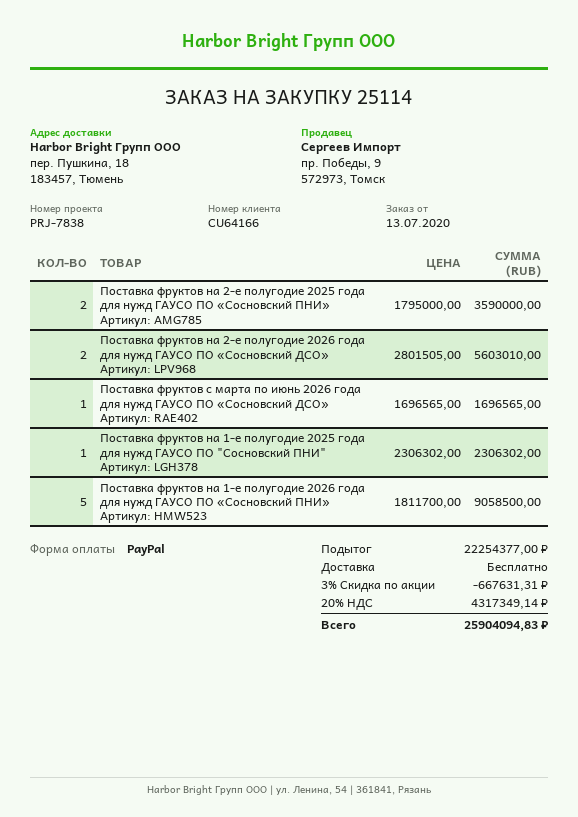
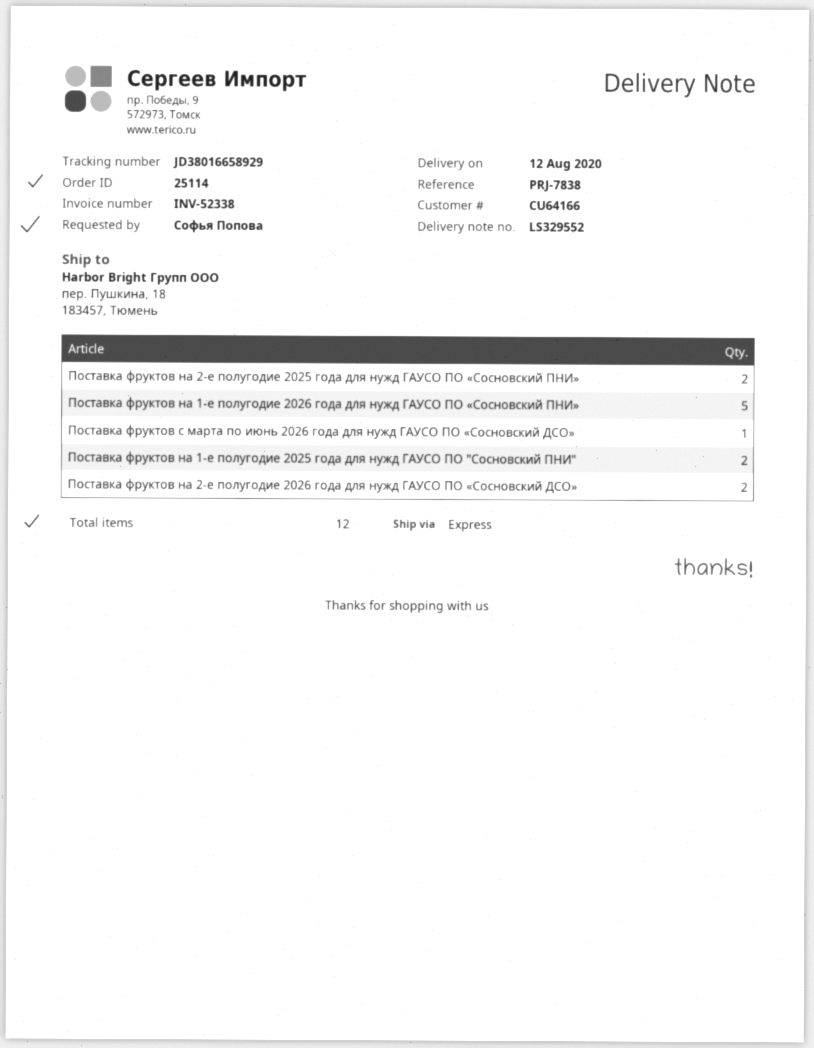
Поставка фруктов на 1-е полугодие 2025 года для нужд ГАУСО ПО "Сосновский ПНИ": 1 -> 2

